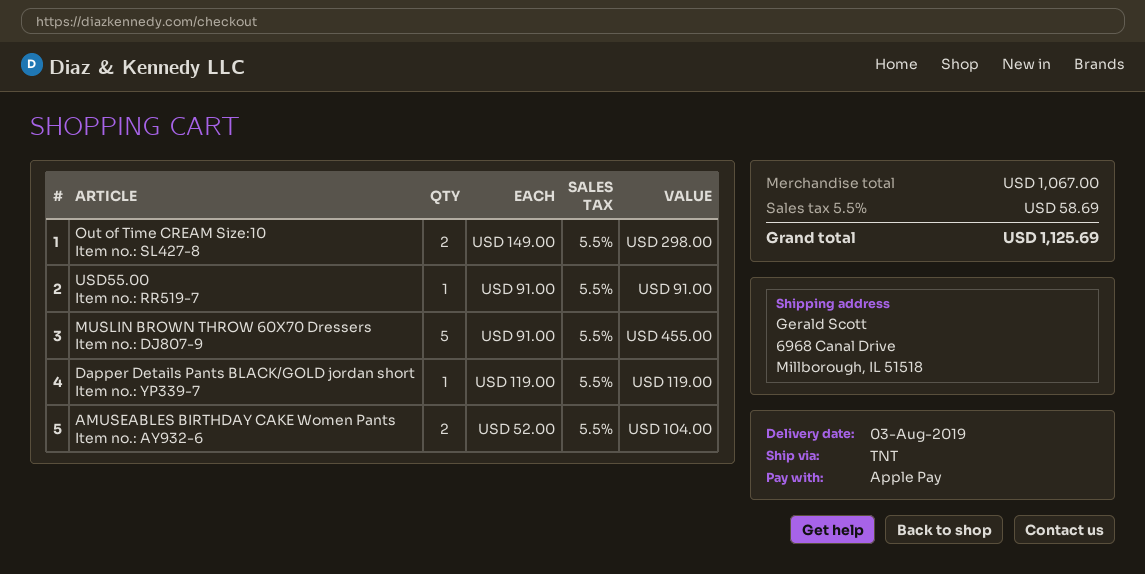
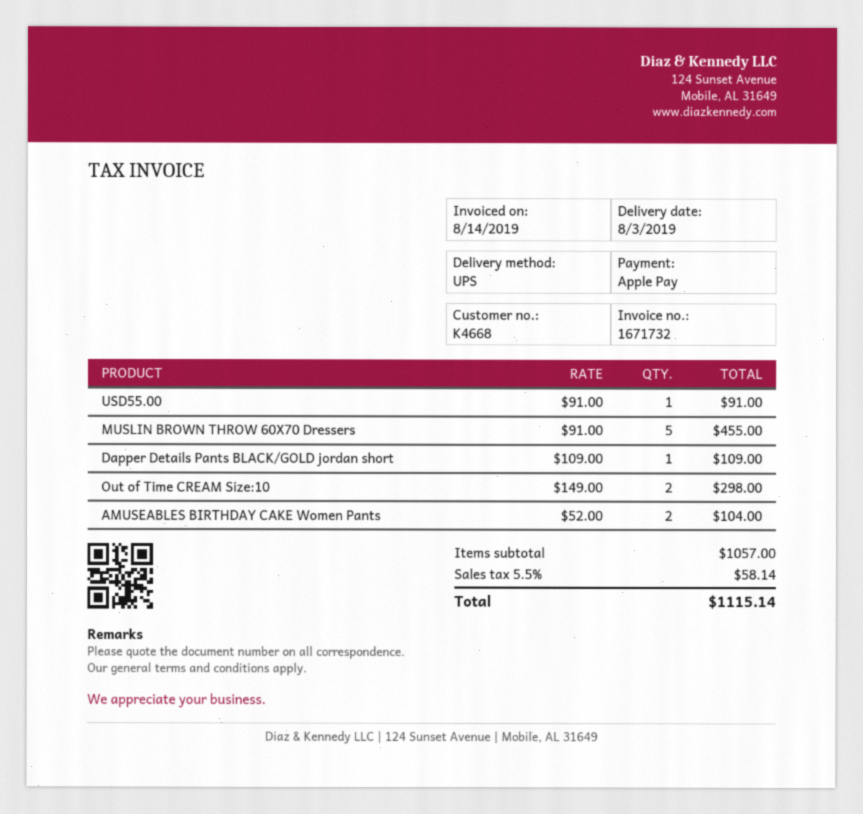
shipping method: TNT -> UPS
Dapper Details Pants BLACK/GOLD jordan short: 1 x 119.00 = 119.00 -> 1 x 109.00 = 109.00
subtotal: 1067.00 -> 1057.00
tax: 5.5% = 58.69 -> 5.5% = 58.14
total: 1125.69 -> 1115.14

